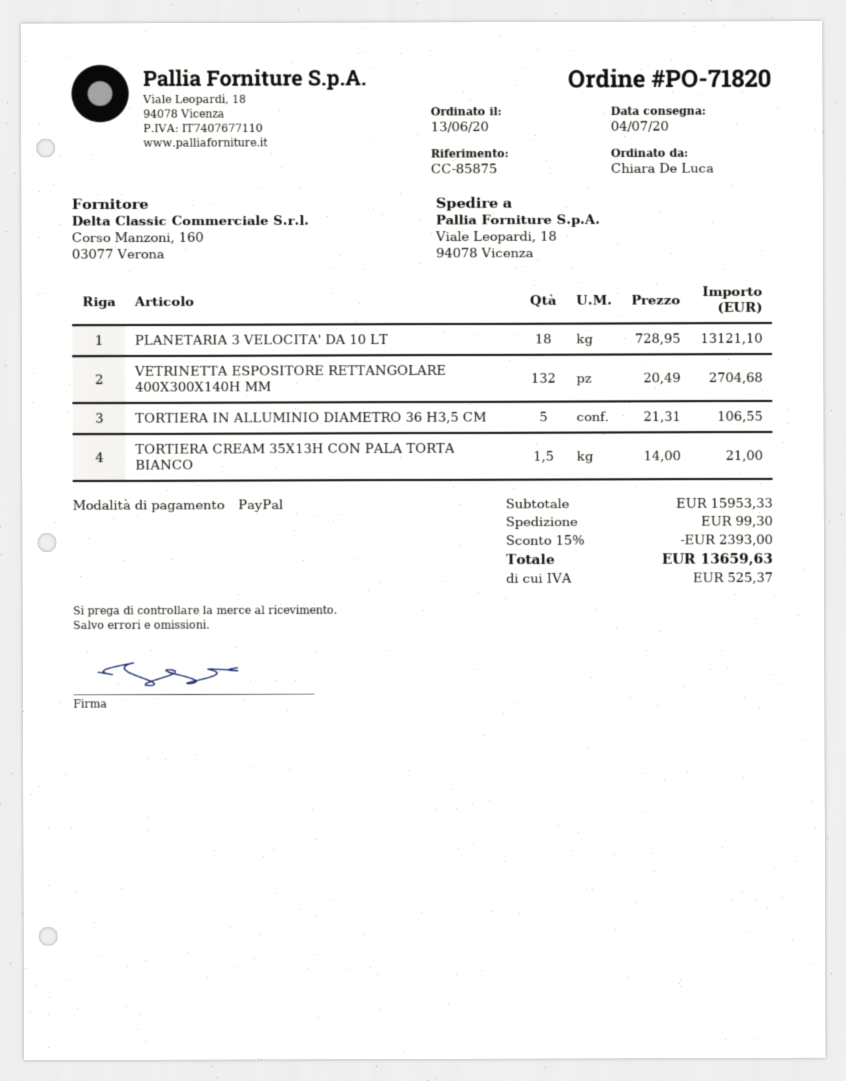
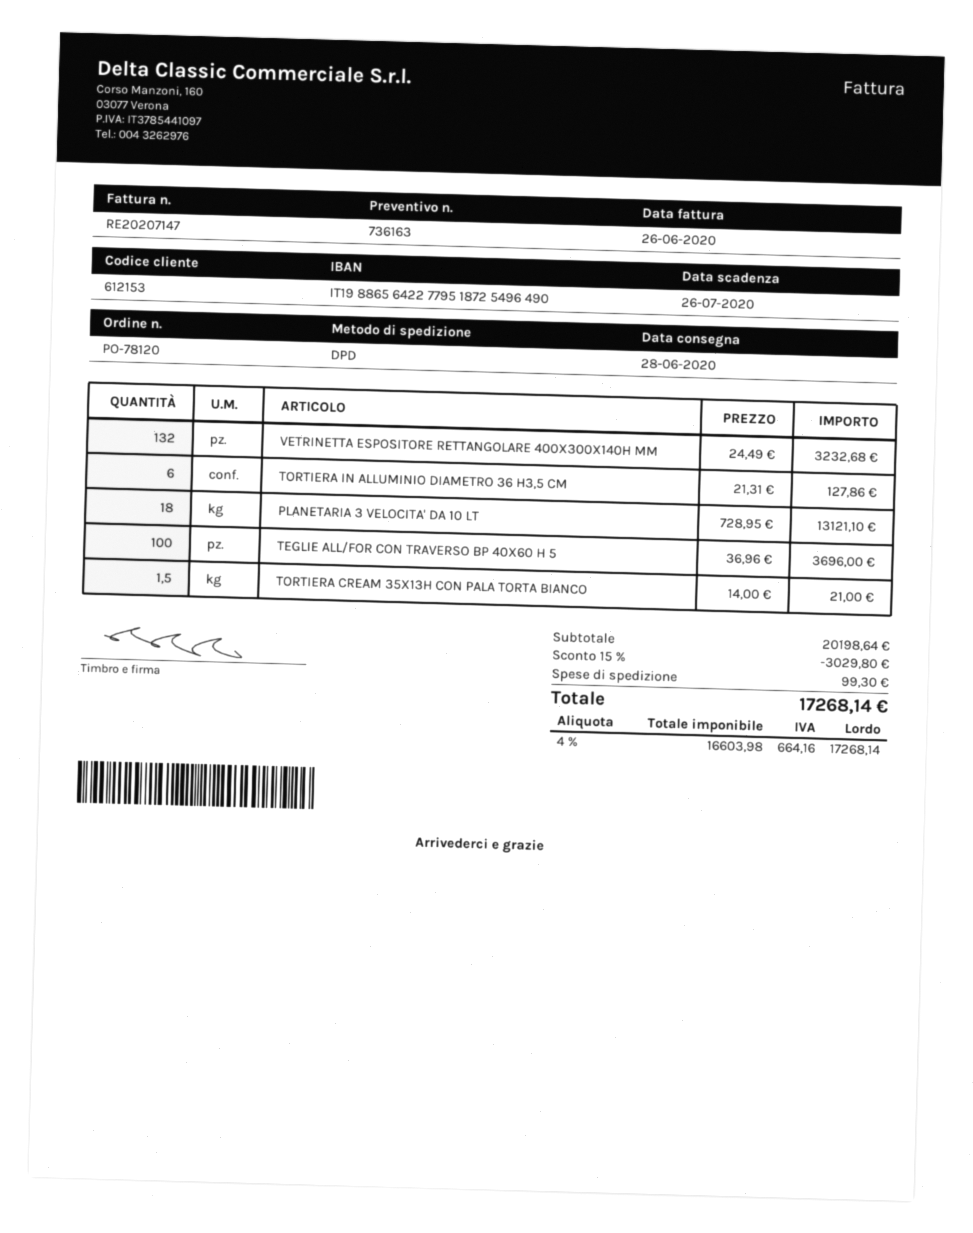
order number: PO-71820 -> PO-78120
delivery date: 2020-07-04 -> 2020-06-28
VETRINETTA ESPOSITORE RETTANGOLARE 400X300X140H MM: 132 x 20.49 = 2704.68 -> 132 x 24.49 = 3232.68
TORTIERA IN ALLUMINIO DIAMETRO 36 H3,5 CM: 5 x 21.31 = 106.55 -> 6 x 21.31 = 127.86
TEGLIE ALL/FOR CON TRAVERSO BP 40X60 H 5: none -> 100 x 36.96 = 3696.00
subtotal: 15953.33 -> 20198.64
discount: 15% = 2393.00 -> 15% = 3029.80
tax: 525.37 -> 664.16
total: 13659.63 -> 17268.14

